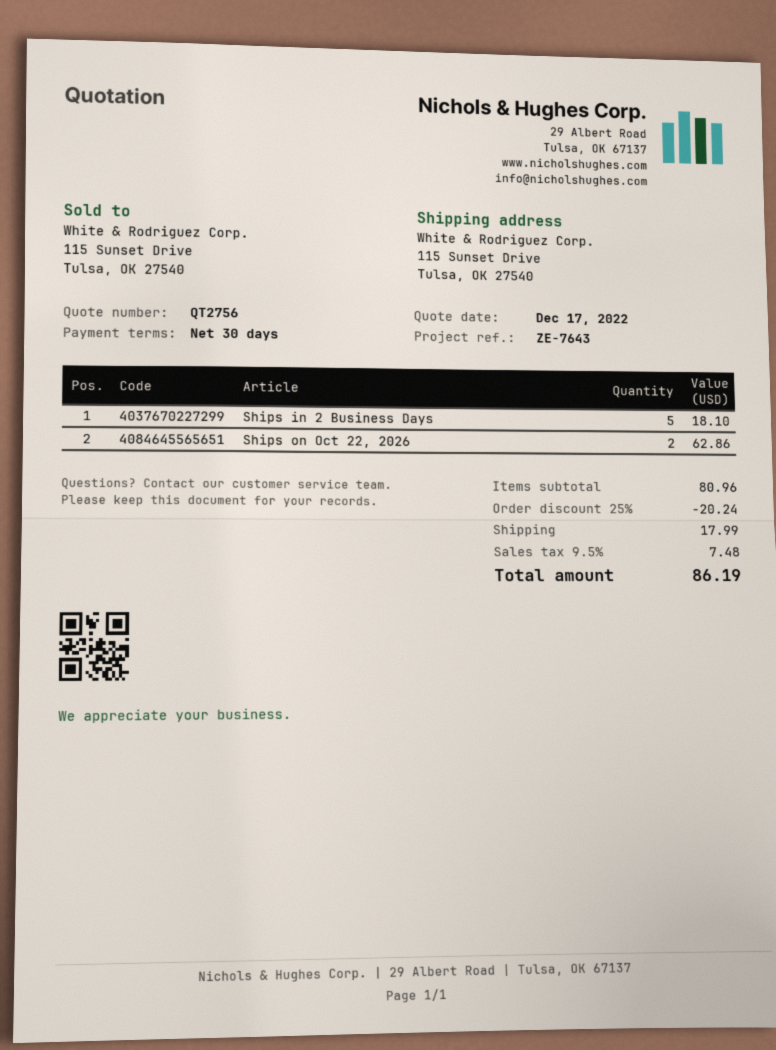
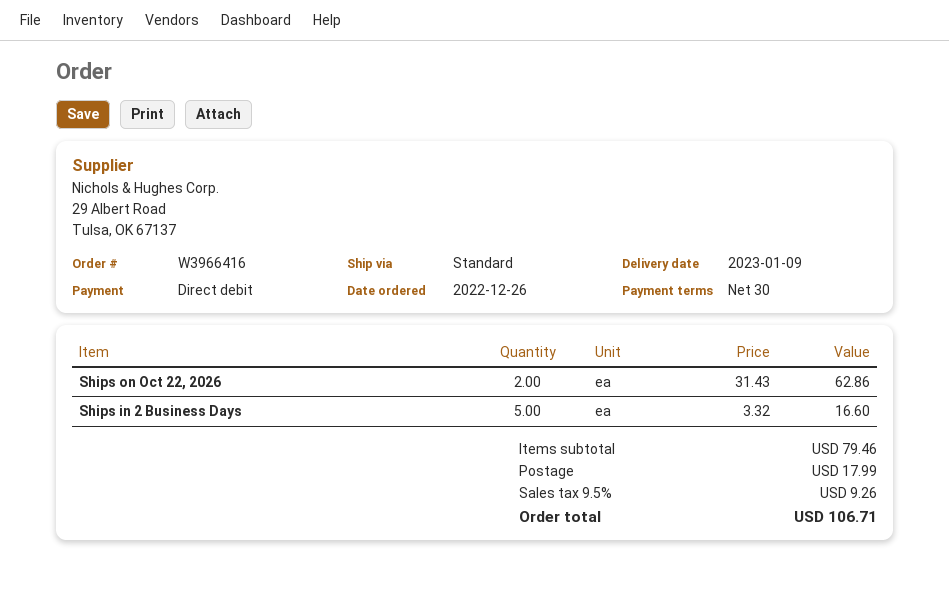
Ships in 2 Business Days: 5 for 18.10 -> 5 for 16.60
subtotal: 80.96 -> 79.46
discount: 25% = 20.24 -> none
tax: 9.5% = 7.48 -> 9.5% = 9.26
total: 86.19 -> 106.71

